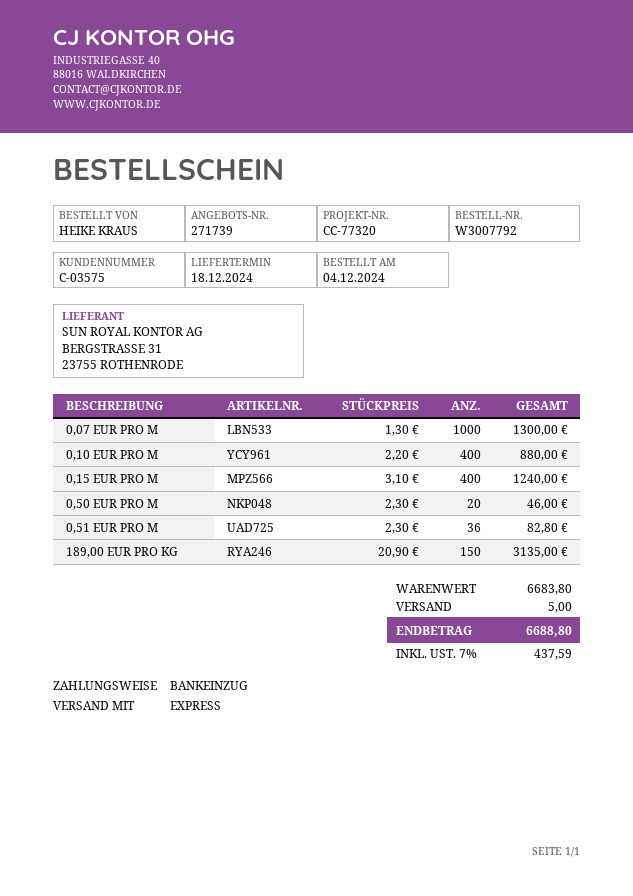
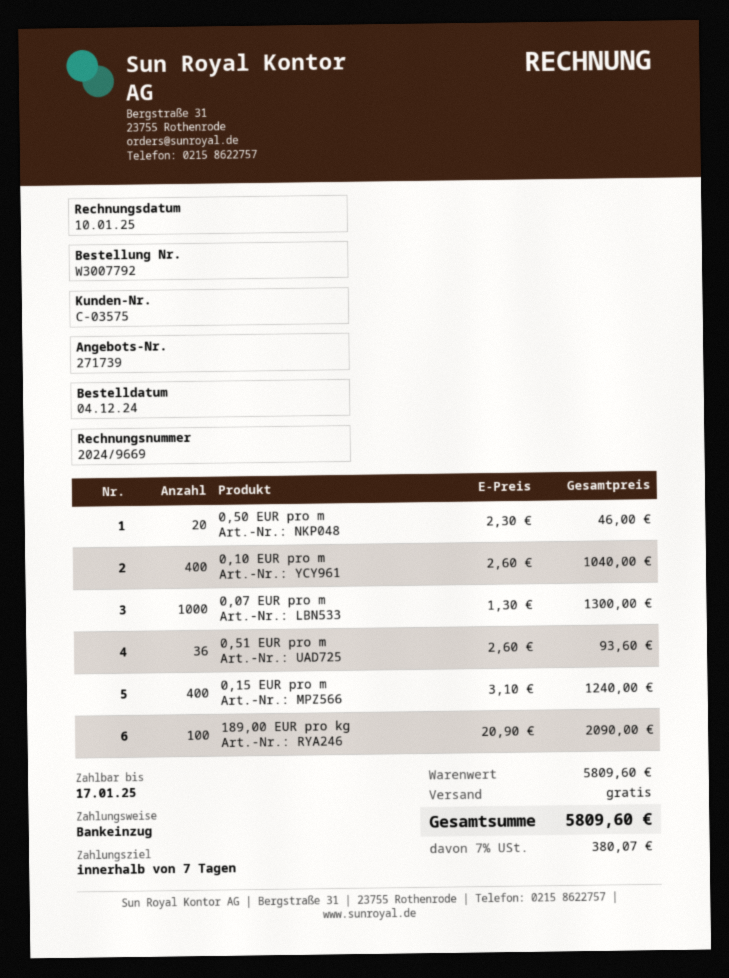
0,10 EUR PRO M: 400 x 2.20 = 880.00 -> 400 x 2.60 = 1040.00
0,51 EUR PRO M: 36 x 2.30 = 82.80 -> 36 x 2.60 = 93.60
189,00 EUR PRO KG: 150 x 20.90 = 3135.00 -> 100 x 20.90 = 2090.00
subtotal: 6683.80 -> 5809.60
shipping: 5.00 -> 0.00
tax: 7% = 437.59 -> 7% = 380.07
total: 6688.80 -> 5809.60

